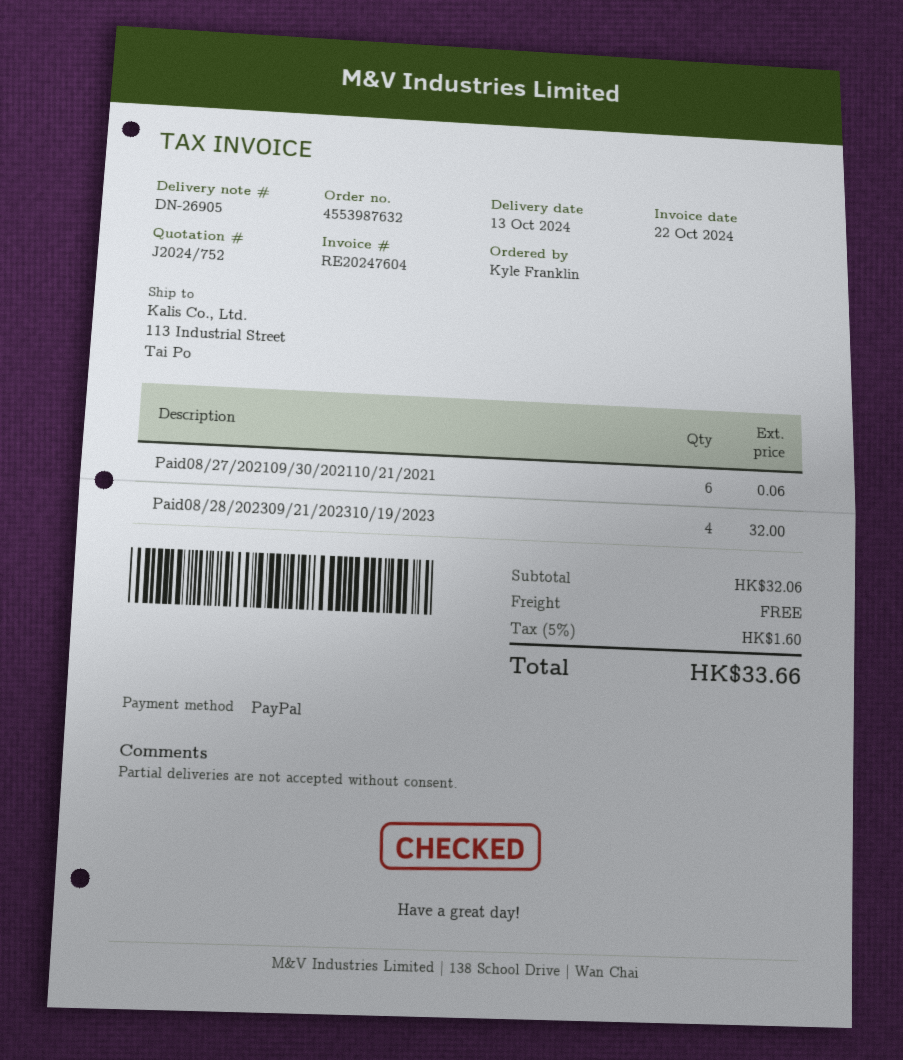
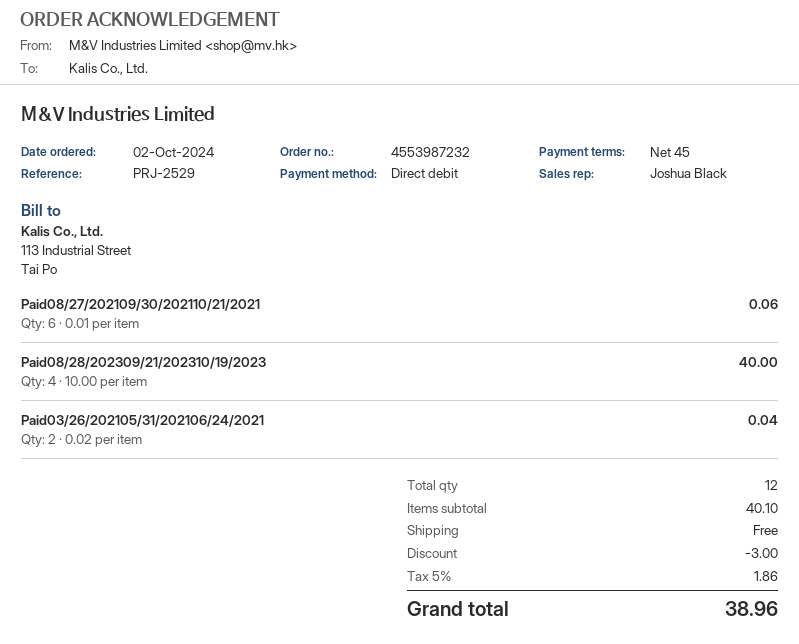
order number: 4553987632 -> 4553987232
payment method: PayPal -> direct debit
Paid08/28/202309/21/202310/19/2023: 4 for 32.00 -> 4 for 40.00
Paid03/26/202105/31/202106/24/2021: none -> 2 for 0.04
subtotal: 32.06 -> 40.10
discount: none -> 3.00
tax: 5% = 1.60 -> 5% = 1.86
total: 33.66 -> 38.96

